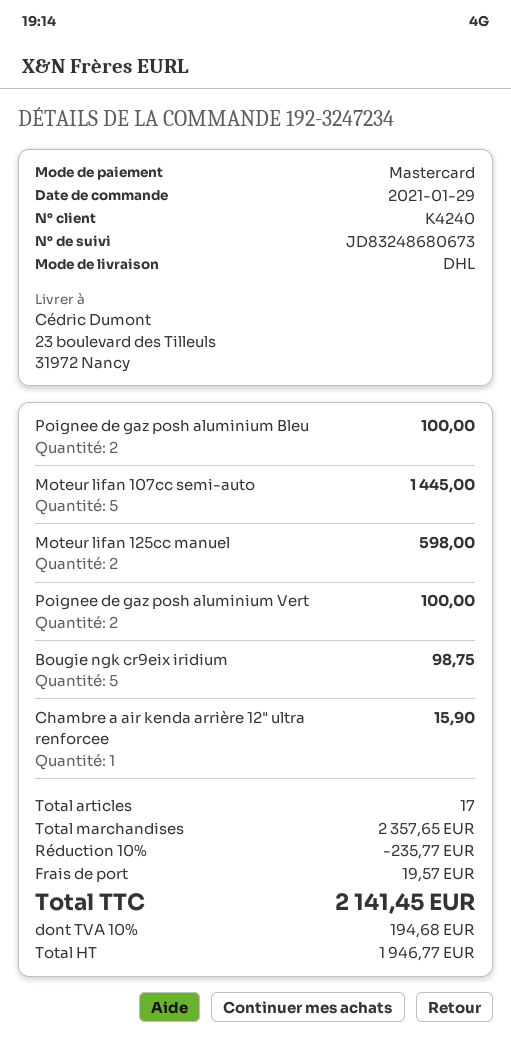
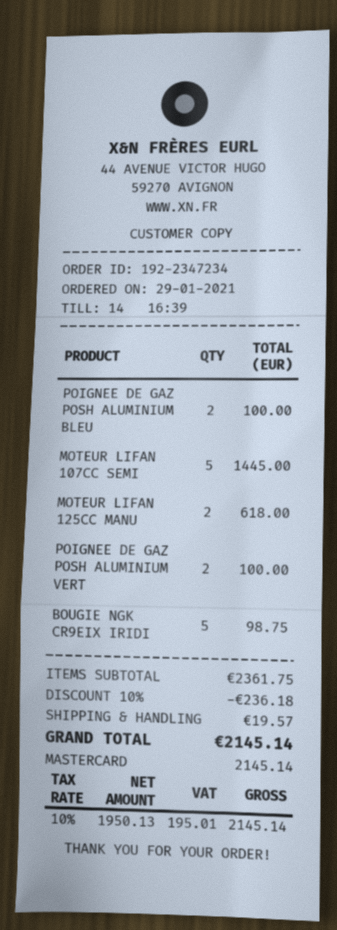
order number: 192-3247234 -> 192-2347234
Moteur lifan 125cc manuel: 2 for 598.00 -> 2 for 618.00
Chambre a air kenda arrière 12" ultra renforcee: 1 for 15.90 -> none
subtotal: 2357.65 -> 2361.75
discount: 10% = 235.77 -> 10% = 236.18
net: 1946.77 -> 1950.13
tax: 10% = 194.68 -> 10% = 195.01
total: 2141.45 -> 2145.14

